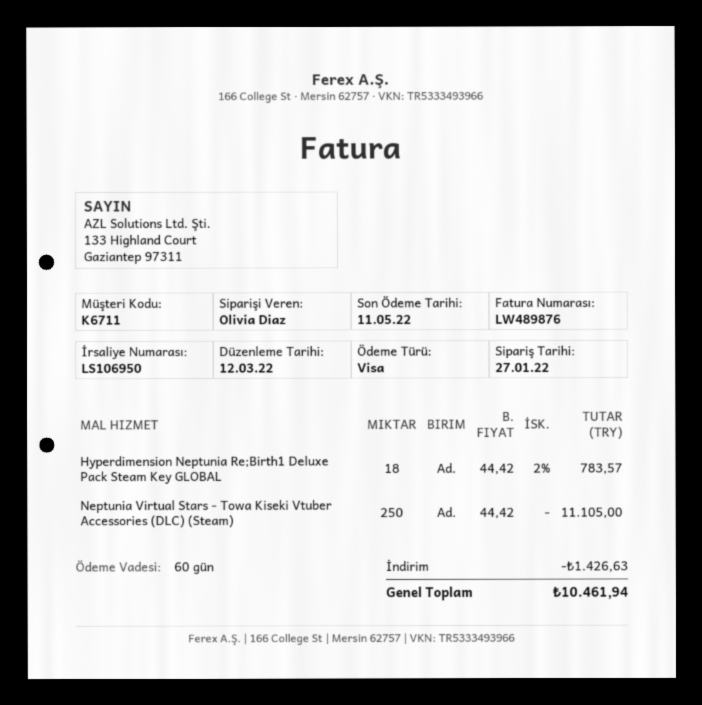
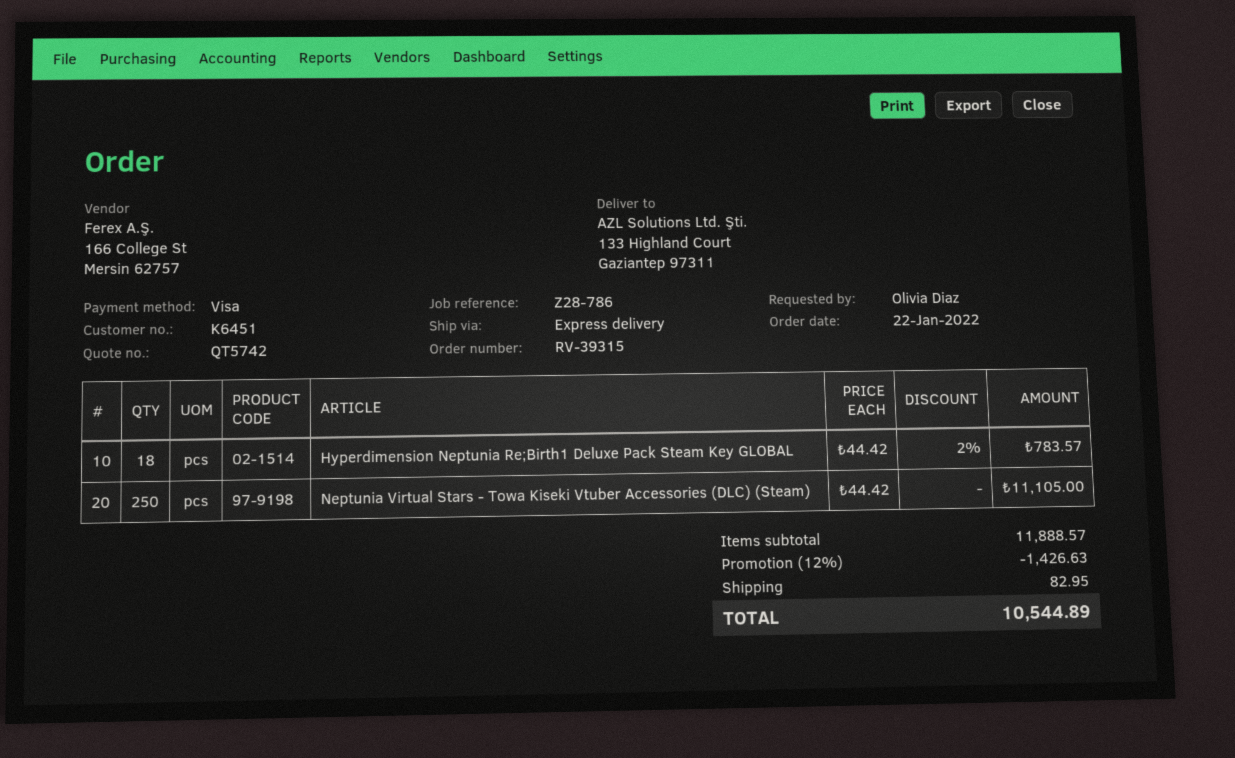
order date: 2022-01-27 -> 2022-01-22
customer number: K6711 -> K6451
shipping: none -> 82.95
total: 10461.94 -> 10544.89

